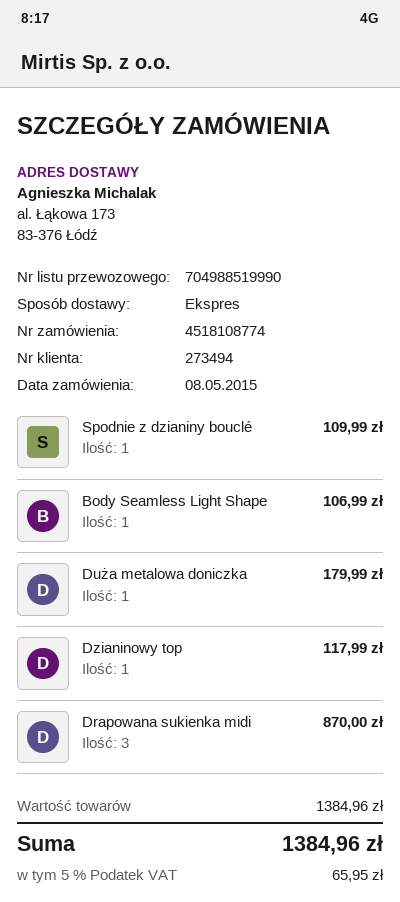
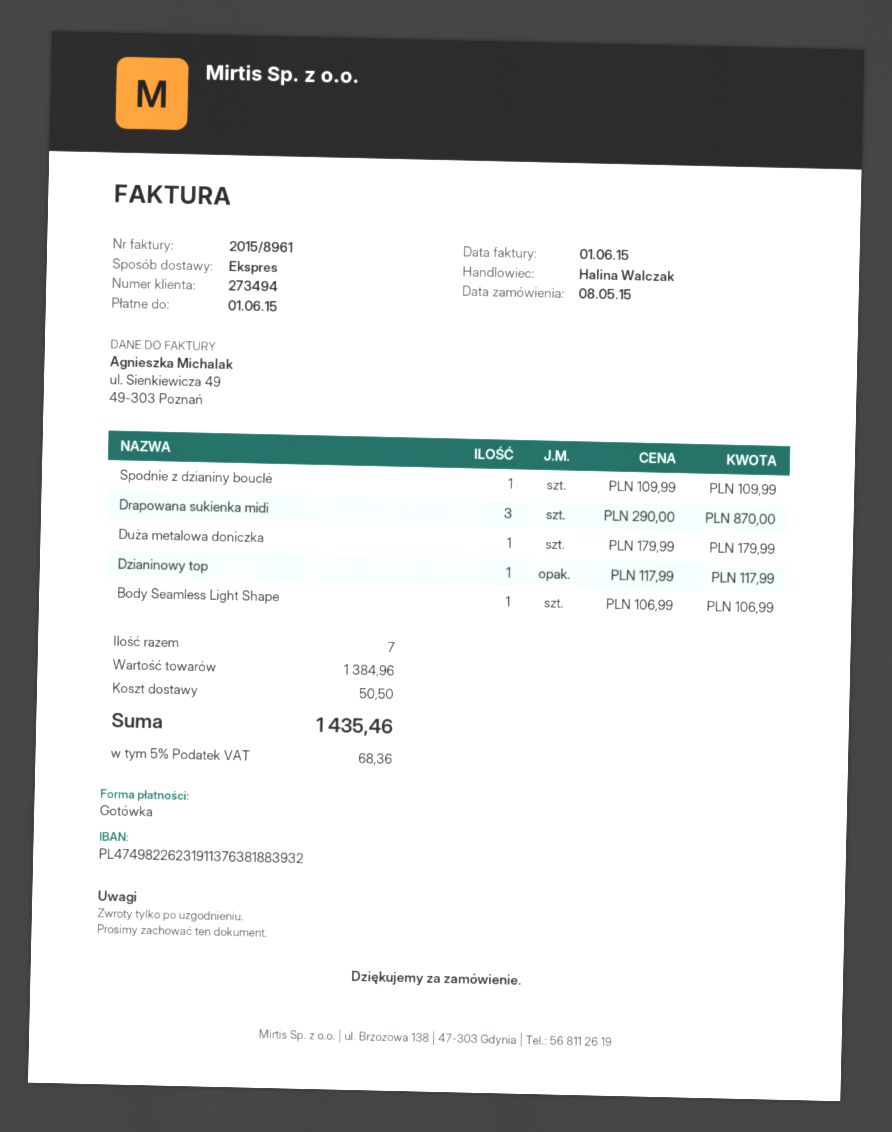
shipping: none -> 50.50
tax: 5% = 65.95 -> 5% = 68.36
total: 1384.96 -> 1435.46

